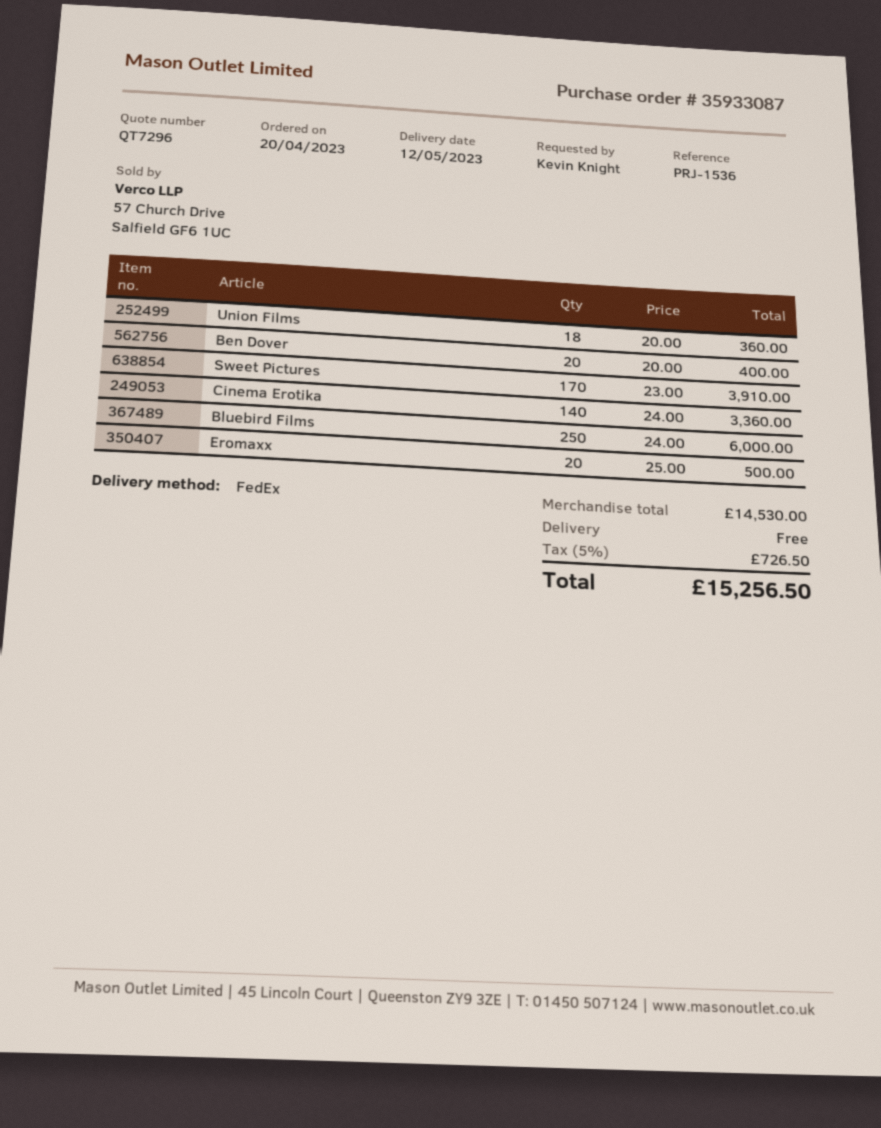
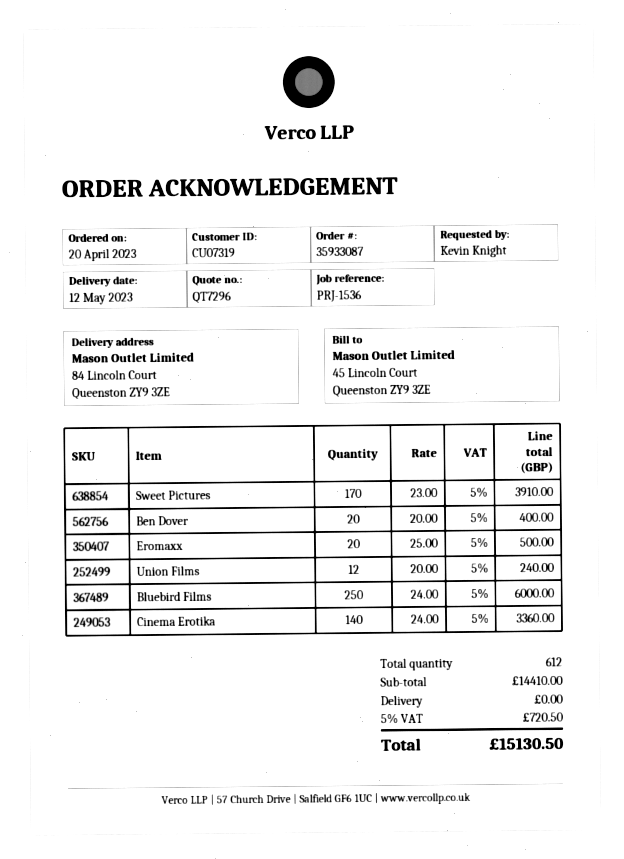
Union Films: 18 x 20.00 = 360.00 -> 12 x 20.00 = 240.00
subtotal: 14530.00 -> 14410.00
tax: 5% = 726.50 -> 5% = 720.50
total: 15256.50 -> 15130.50

